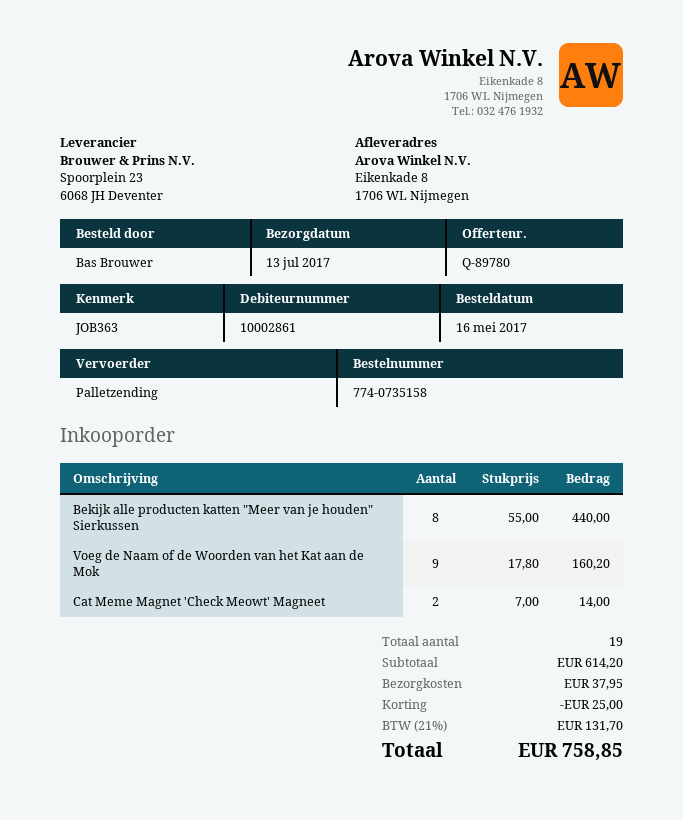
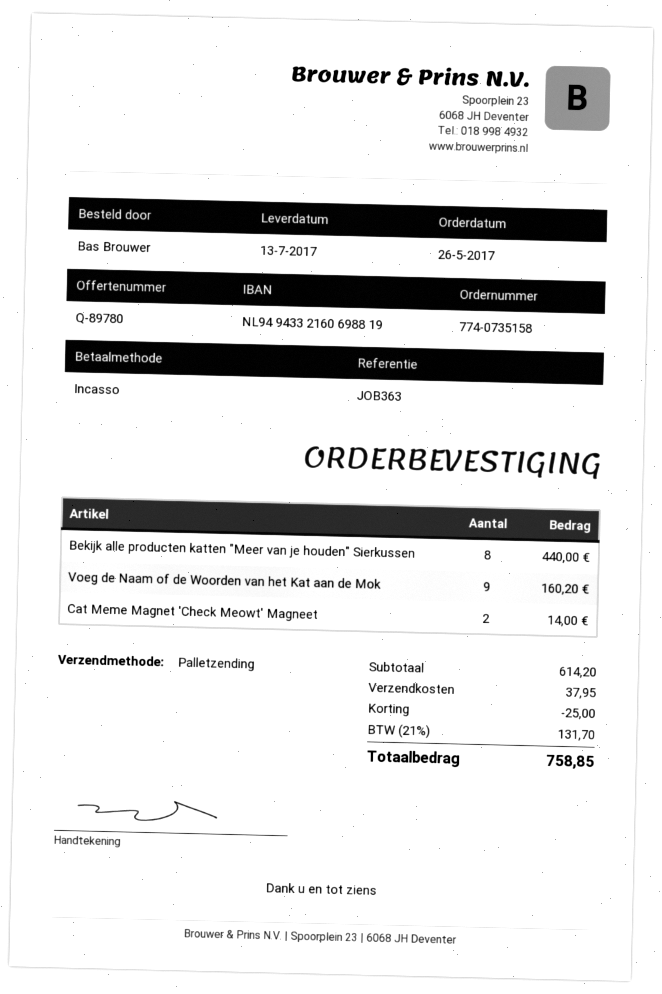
order date: 2017-05-16 -> 2017-05-26

